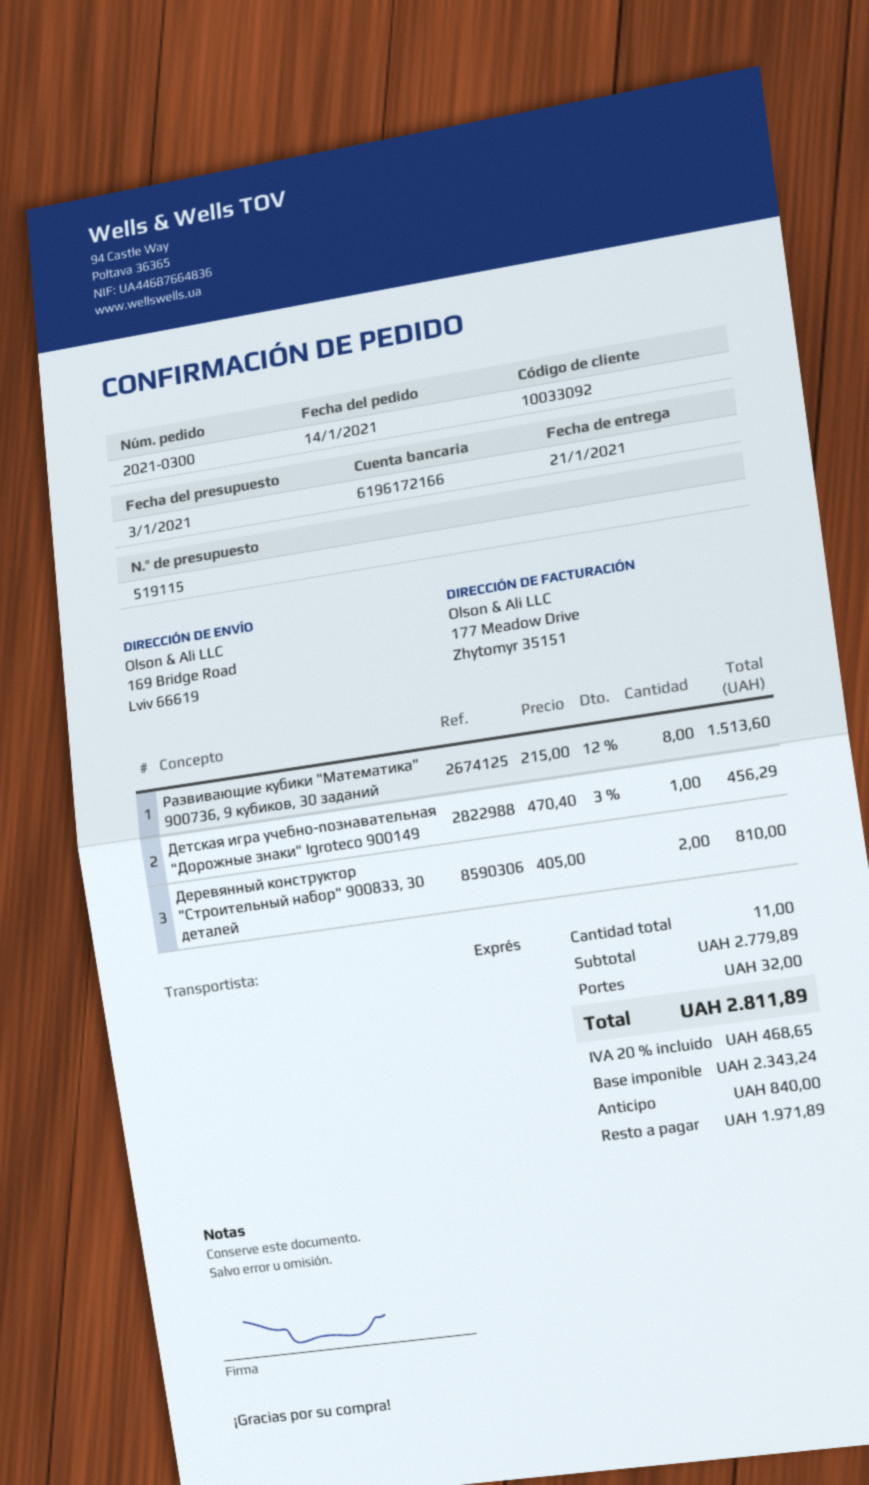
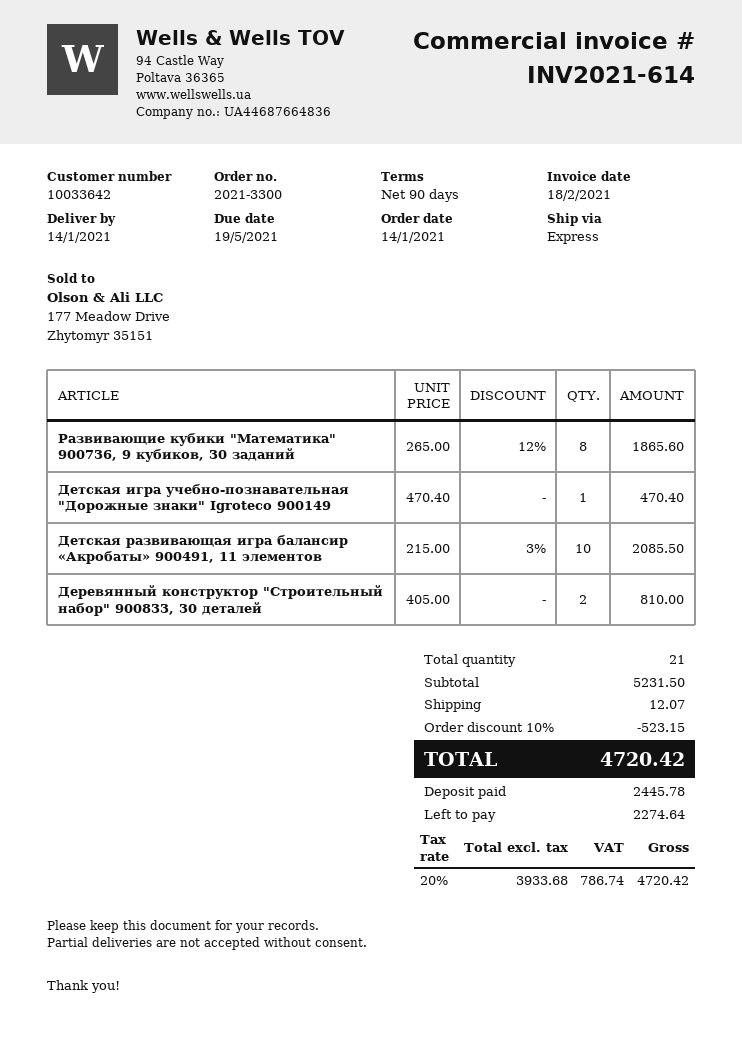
order number: 2021-0300 -> 2021-3300
delivery date: 2021-01-21 -> 2021-01-14
customer number: 10033092 -> 10033642
Развивающие кубики "Математика" 900736, 9 кубиков, 30 заданий: 8 x 215.00 - 12% = 1513.60 -> 8 x 265.00 - 12% = 1865.60
Детская игра учебно-познавательная "Дорожные знаки" Igroteco 900149: 1 x 470.40 - 3% = 456.29 -> 1 x 470.40 = 470.40
Детская развивающая игра балансир «Акробаты» 900491, 11 элементов: none -> 10 x 215.00 - 3% = 2085.50
total quantity: 11 -> 21
subtotal: 2779.89 -> 5231.50
discount: none -> 10% = 523.15
shipping: 32.00 -> 12.07
net: 2343.24 -> 3933.68
tax: 20% = 468.65 -> 20% = 786.74
total: 2811.89 -> 4720.42
deposit: 840.00 -> 2445.78
balance: 1971.89 -> 2274.64

